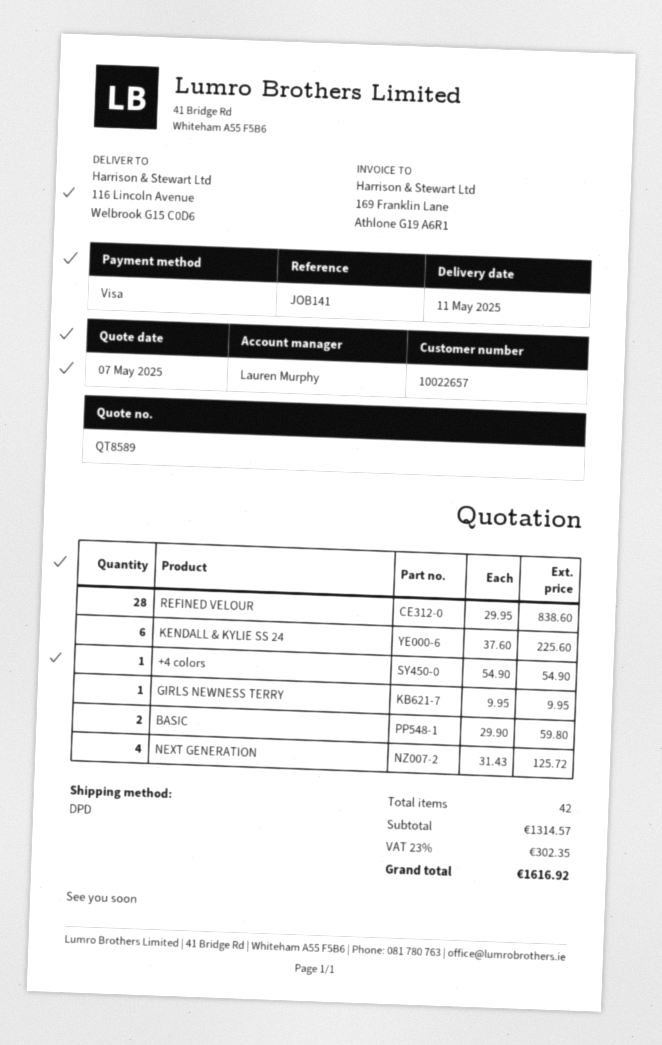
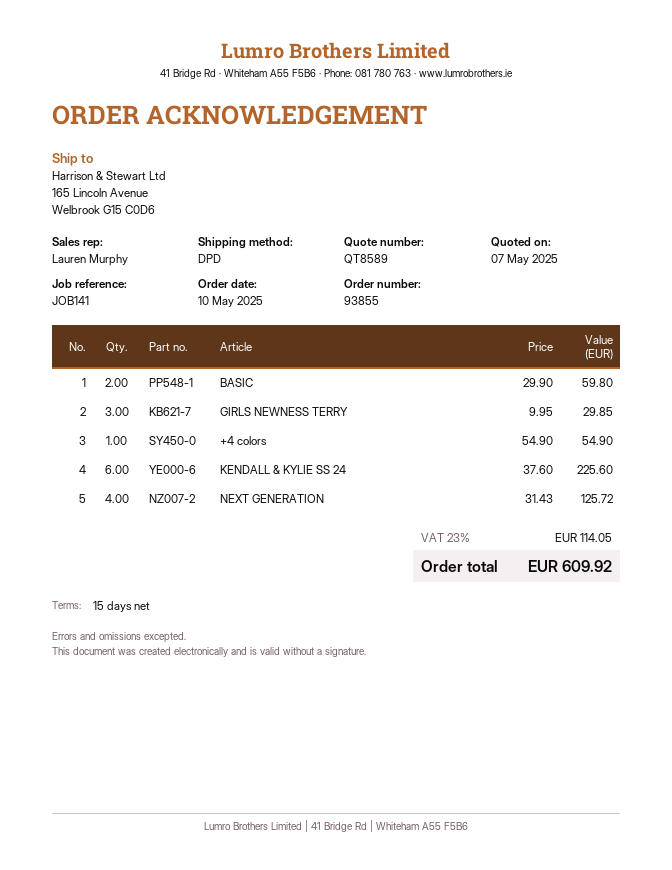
ship to: 116 Lincoln Avenue, Welbrook G15 C0D6 -> 165 Lincoln Avenue, Welbrook G15 C0D6
REFINED VELOUR: 28 x 29.95 = 838.60 -> none
GIRLS NEWNESS TERRY: 1 x 9.95 = 9.95 -> 3 x 9.95 = 29.85
tax: 23% = 302.35 -> 23% = 114.05
total: 1616.92 -> 609.92

